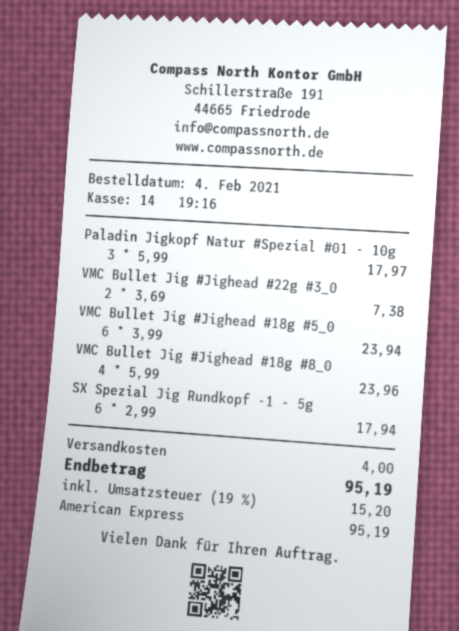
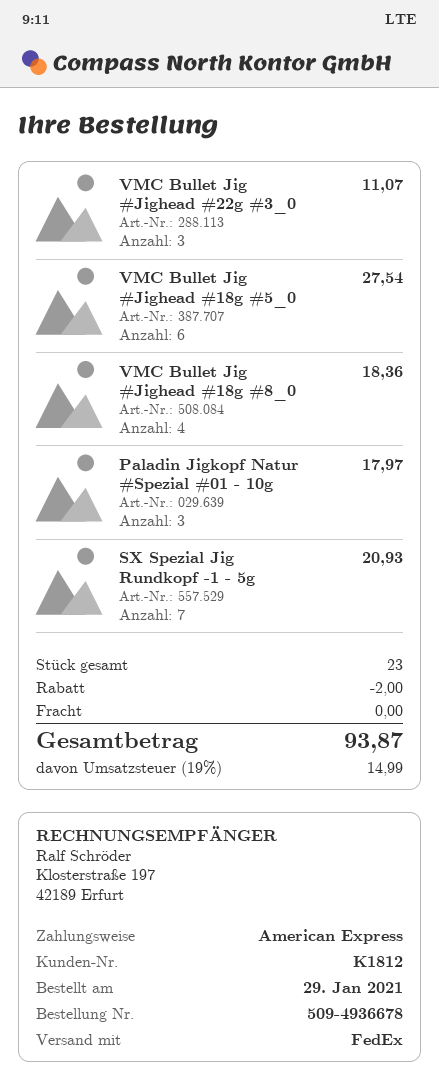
order date: 2021-02-04 -> 2021-01-29
VMC Bullet Jig #Jighead #22g #3_0: 2 for 7.38 -> 3 for 11.07
VMC Bullet Jig #Jighead #18g #5_0: 6 for 23.94 -> 6 for 27.54
VMC Bullet Jig #Jighead #18g #8_0: 4 for 23.96 -> 4 for 18.36
SX Spezial Jig Rundkopf -1 - 5g: 6 for 17.94 -> 7 for 20.93
discount: none -> 2.00
shipping: 4.00 -> 0.00
tax: 19% = 15.20 -> 19% = 14.99
total: 95.19 -> 93.87

